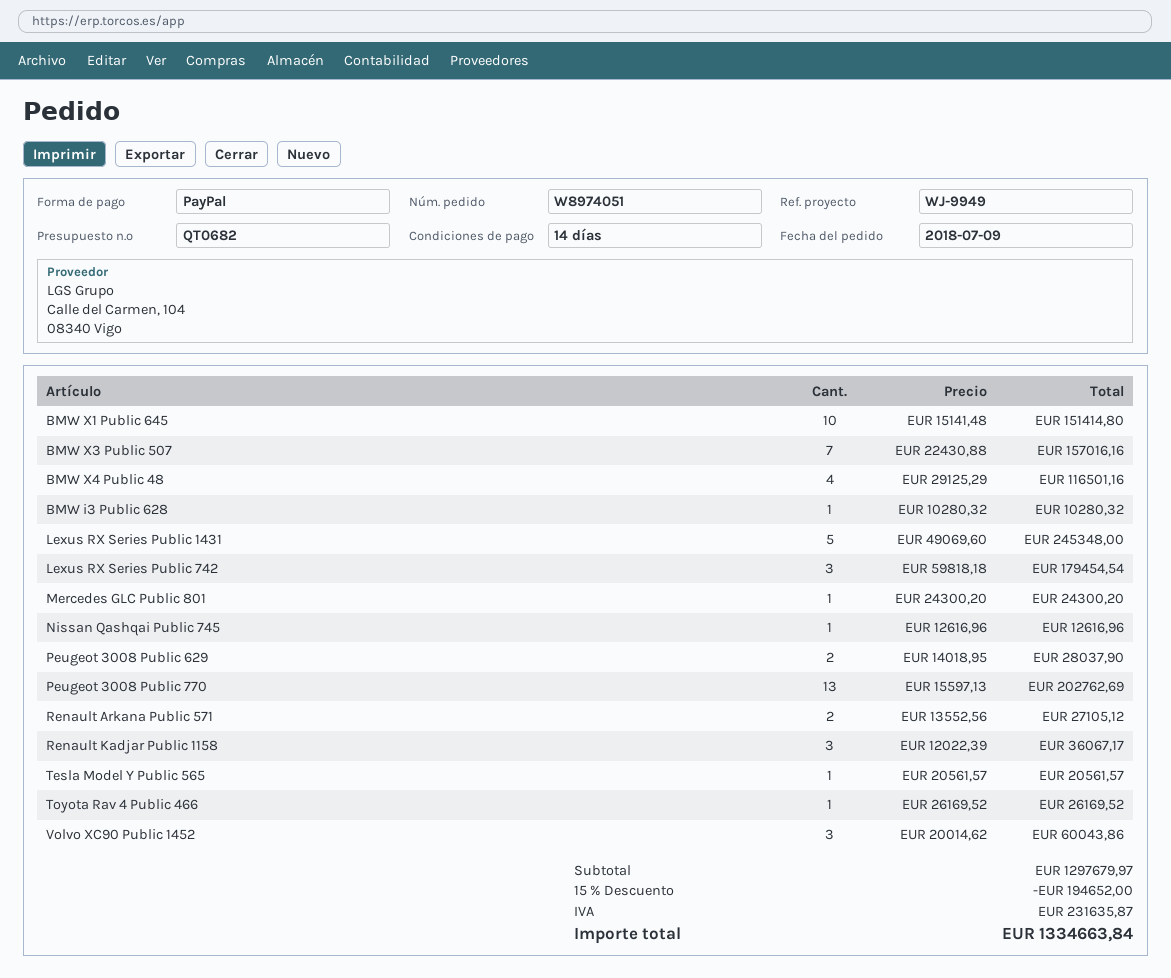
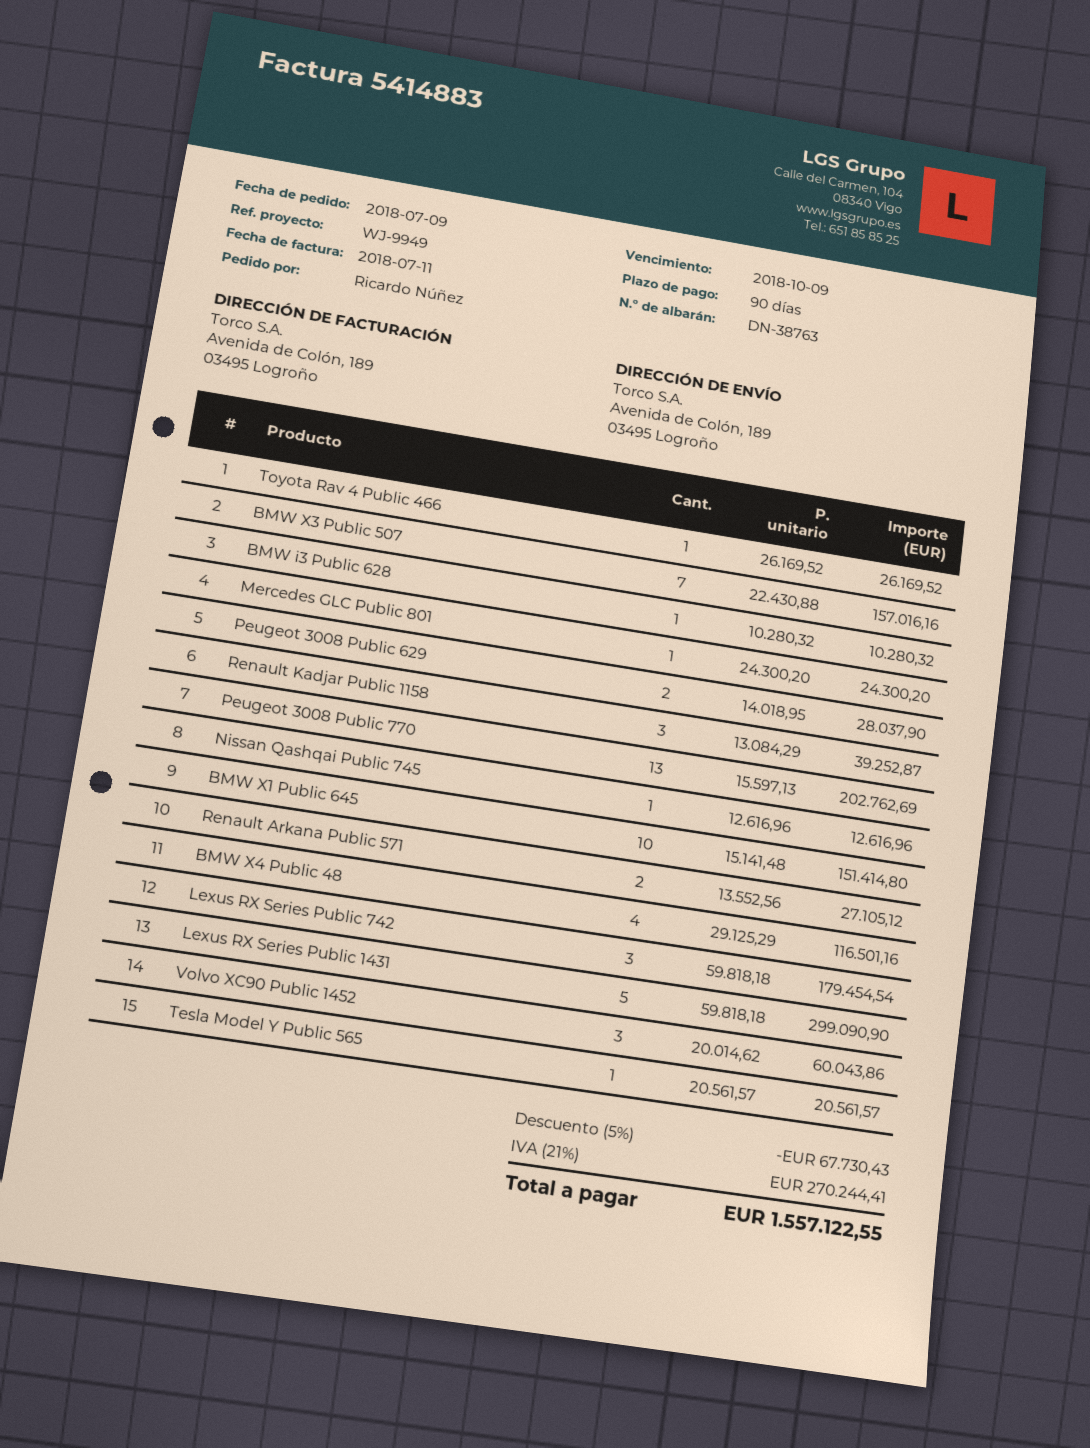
payment terms: 14 days -> 90 days
Lexus RX Series Public 1431: 5 x 49069.60 = 245348.00 -> 5 x 59818.18 = 299090.90
Renault Kadjar Public 1158: 3 x 12022.39 = 36067.17 -> 3 x 13084.29 = 39252.87
discount: 15% = 194652.00 -> 5% = 67730.43
tax: 231635.87 -> 270244.41
total: 1334663.84 -> 1557122.55

